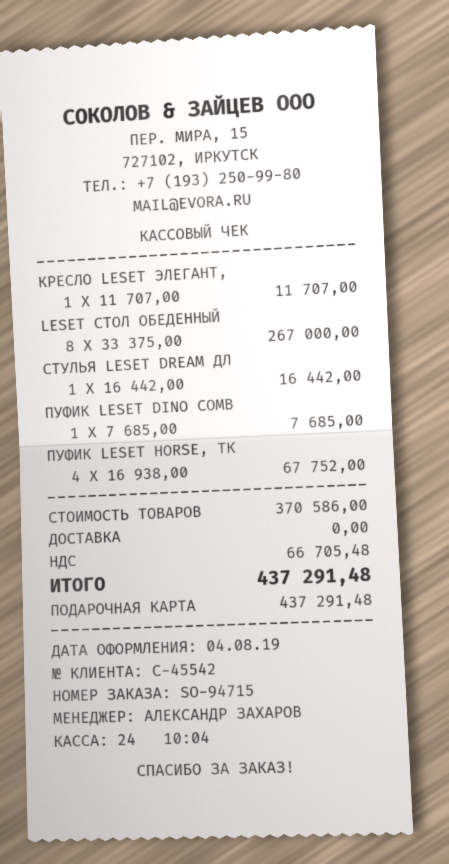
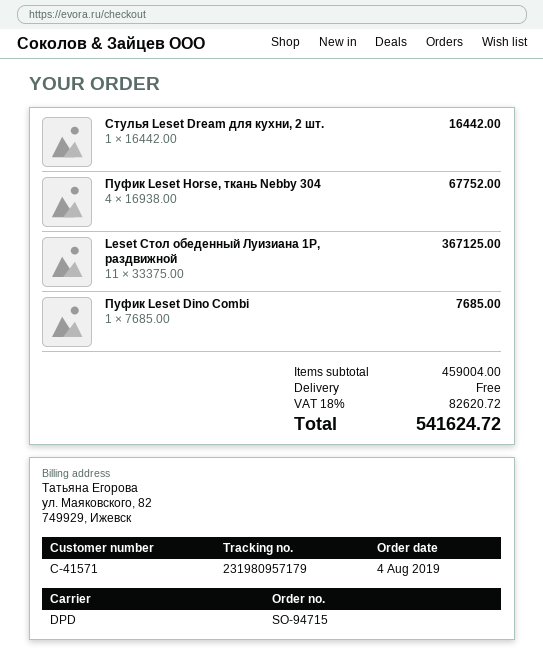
customer number: C-45542 -> C-41571
КРЕСЛО LESET ЭЛЕГАНТ,: 1 x 11707.00 = 11707.00 -> none
LESET СТОЛ ОБЕДЕННЫЙ: 8 x 33375.00 = 267000.00 -> 11 x 33375.00 = 367125.00
subtotal: 370586.00 -> 459004.00
tax: 66705.48 -> 82620.72
total: 437291.48 -> 541624.72

